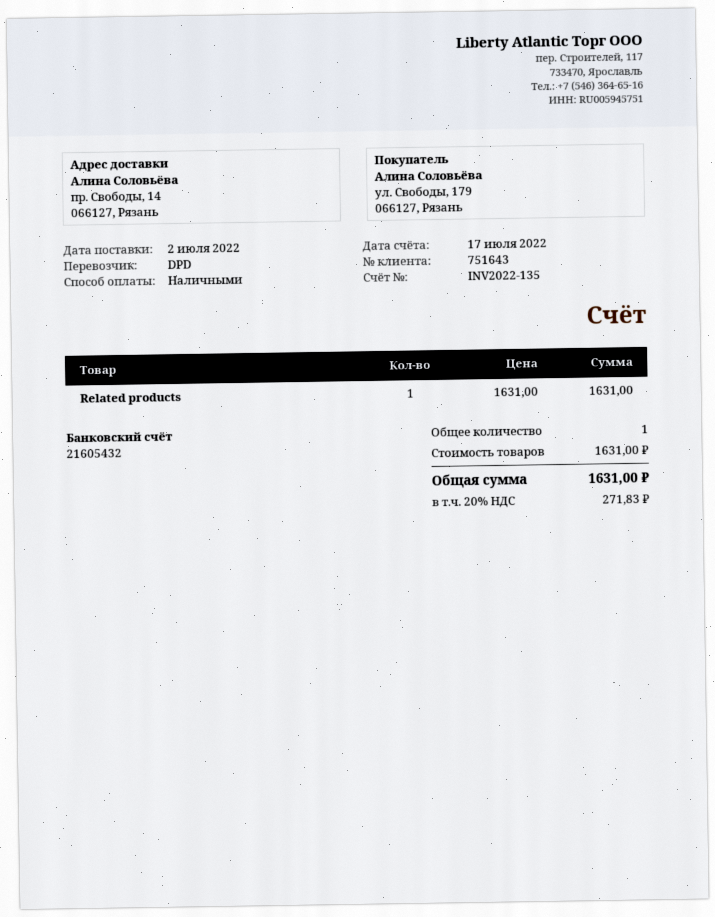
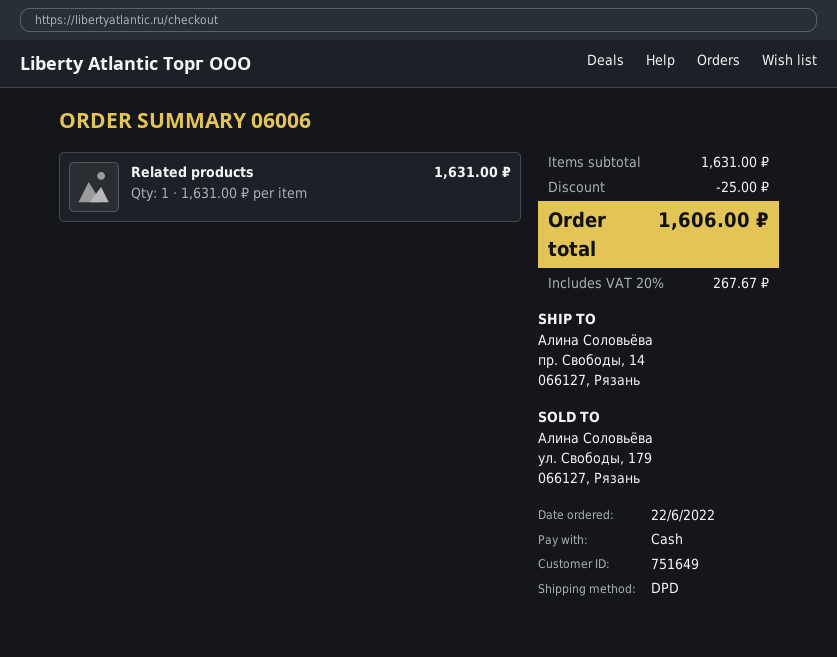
customer number: 751643 -> 751649
discount: none -> 25.00
tax: 20% = 271.83 -> 20% = 267.67
total: 1631.00 -> 1606.00

